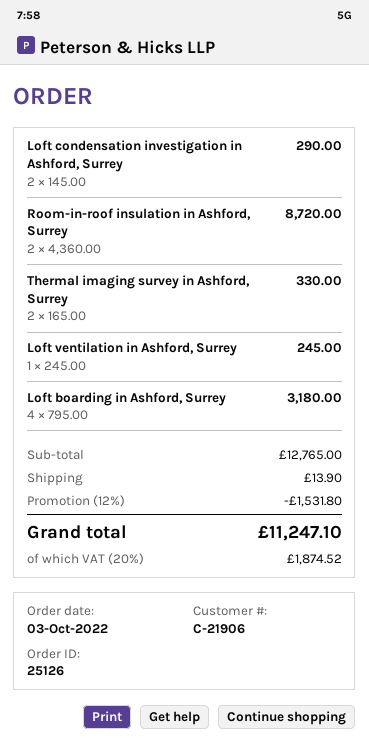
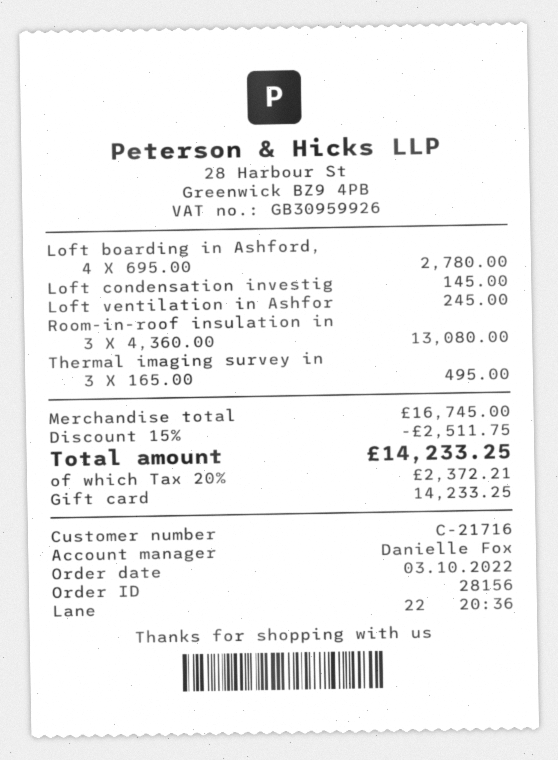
order number: 25126 -> 28156
customer number: C-21906 -> C-21716
Loft condensation investigation in Ashford, Surrey: 2 x 145.00 = 290.00 -> 1 x 145.00 = 145.00
Room-in-roof insulation in Ashford, Surrey: 2 x 4360.00 = 8720.00 -> 3 x 4360.00 = 13080.00
Thermal imaging survey in Ashford, Surrey: 2 x 165.00 = 330.00 -> 3 x 165.00 = 495.00
Loft boarding in Ashford, Surrey: 4 x 795.00 = 3180.00 -> 4 x 695.00 = 2780.00
subtotal: 12765.00 -> 16745.00
discount: 12% = 1531.80 -> 15% = 2511.75
shipping: 13.90 -> none
tax: 20% = 1874.52 -> 20% = 2372.21
total: 11247.10 -> 14233.25

